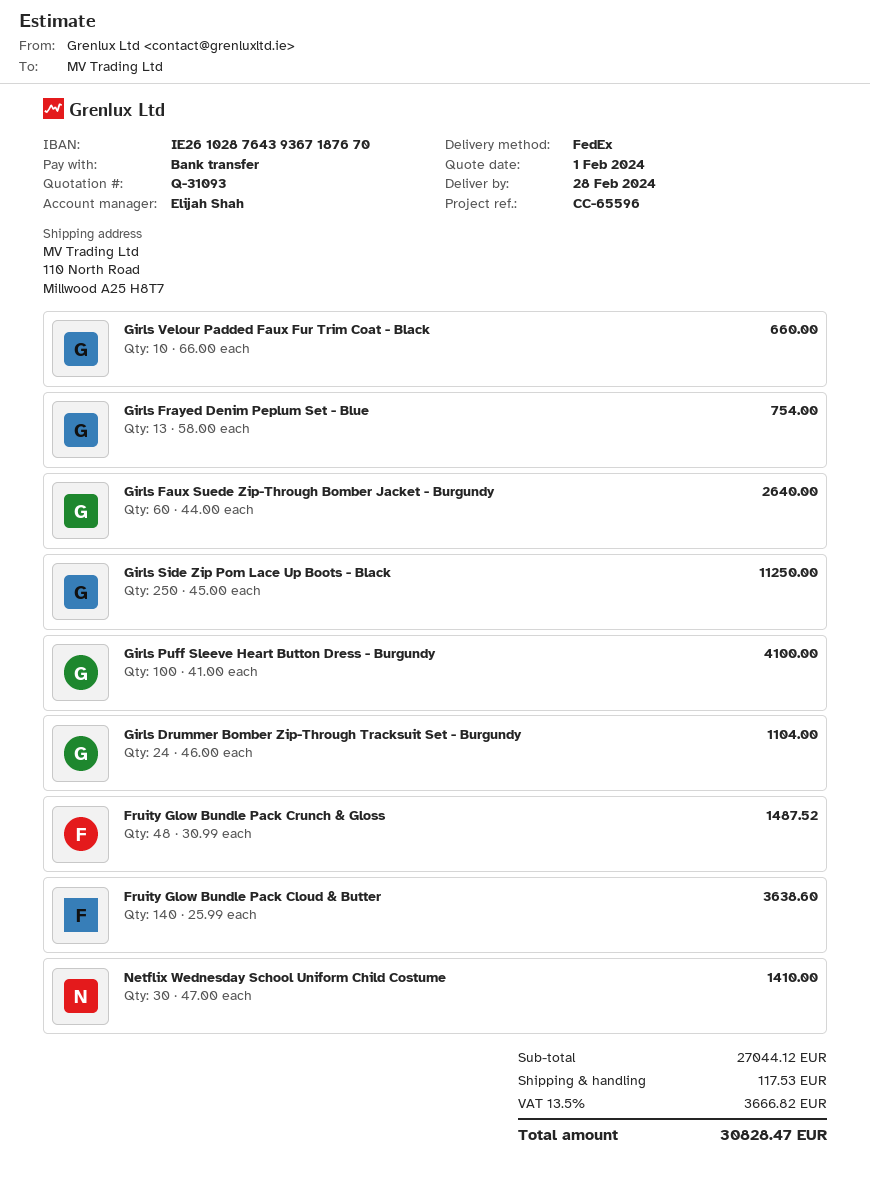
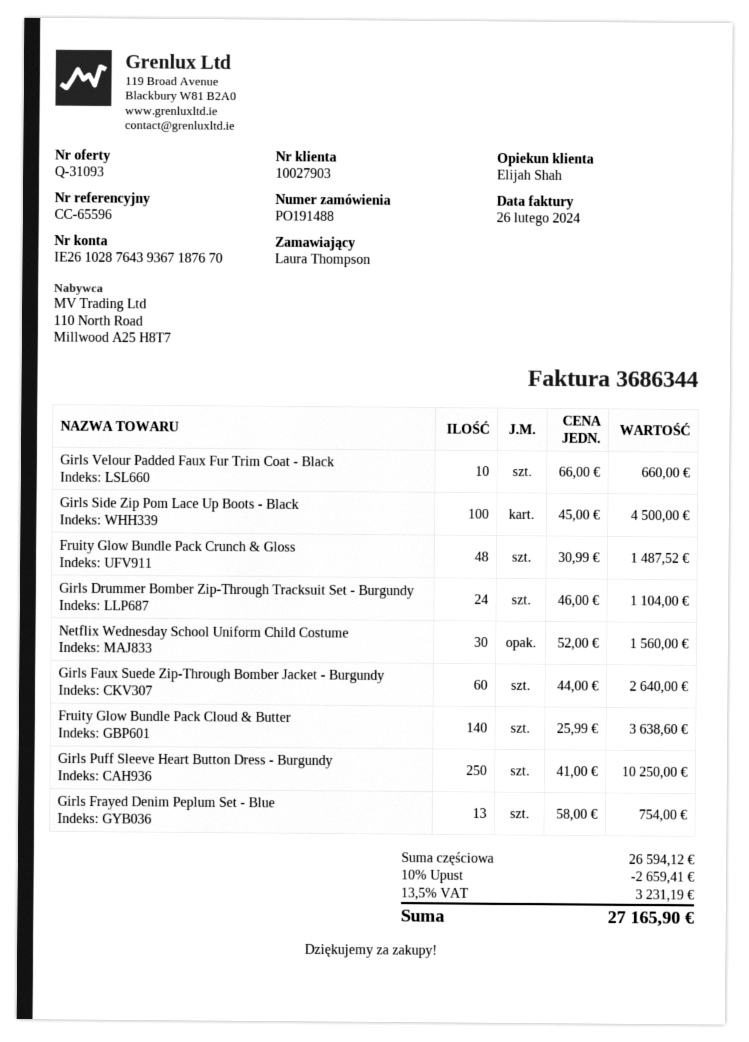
Girls Side Zip Pom Lace Up Boots - Black: 250 x 45.00 = 11250.00 -> 100 x 45.00 = 4500.00
Girls Puff Sleeve Heart Button Dress - Burgundy: 100 x 41.00 = 4100.00 -> 250 x 41.00 = 10250.00
Netflix Wednesday School Uniform Child Costume: 30 x 47.00 = 1410.00 -> 30 x 52.00 = 1560.00
subtotal: 27044.12 -> 26594.12
discount: none -> 10% = 2659.41
shipping: 117.53 -> none
tax: 13.5% = 3666.82 -> 13.5% = 3231.19
total: 30828.47 -> 27165.90

